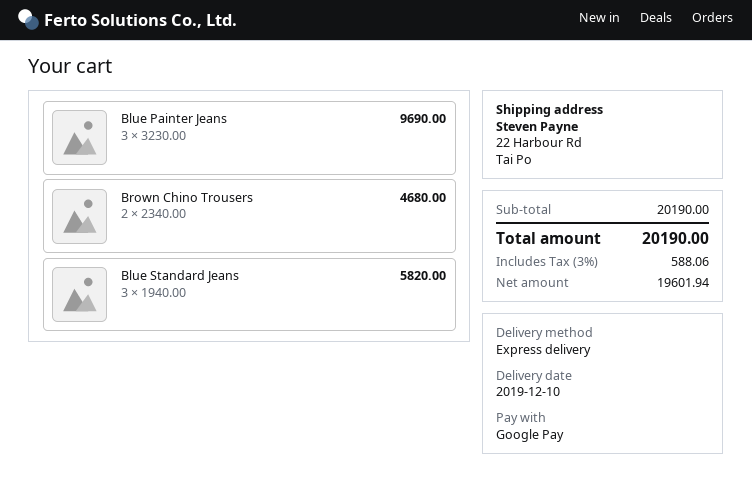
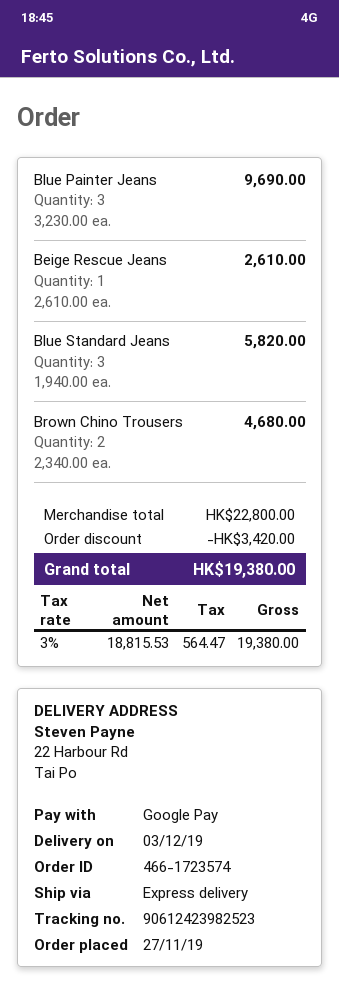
delivery date: 2019-12-10 -> 2019-12-03
Beige Rescue Jeans: none -> 1 x 2610.00 = 2610.00
subtotal: 20190.00 -> 22800.00
discount: none -> 3420.00
net: 19601.94 -> 18815.53
tax: 3% = 588.06 -> 3% = 564.47
total: 20190.00 -> 19380.00

